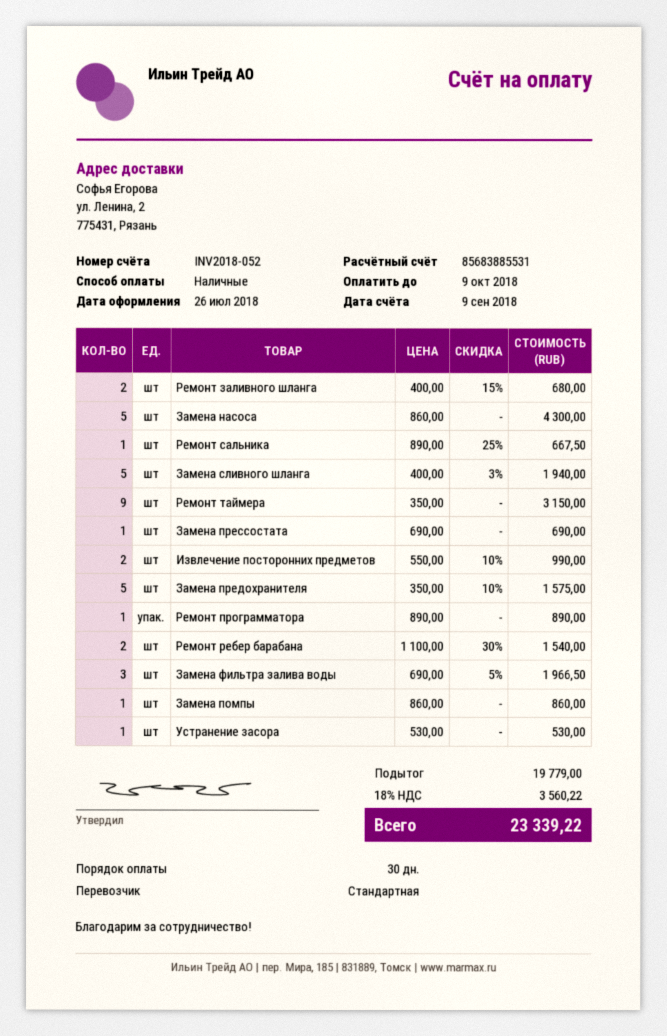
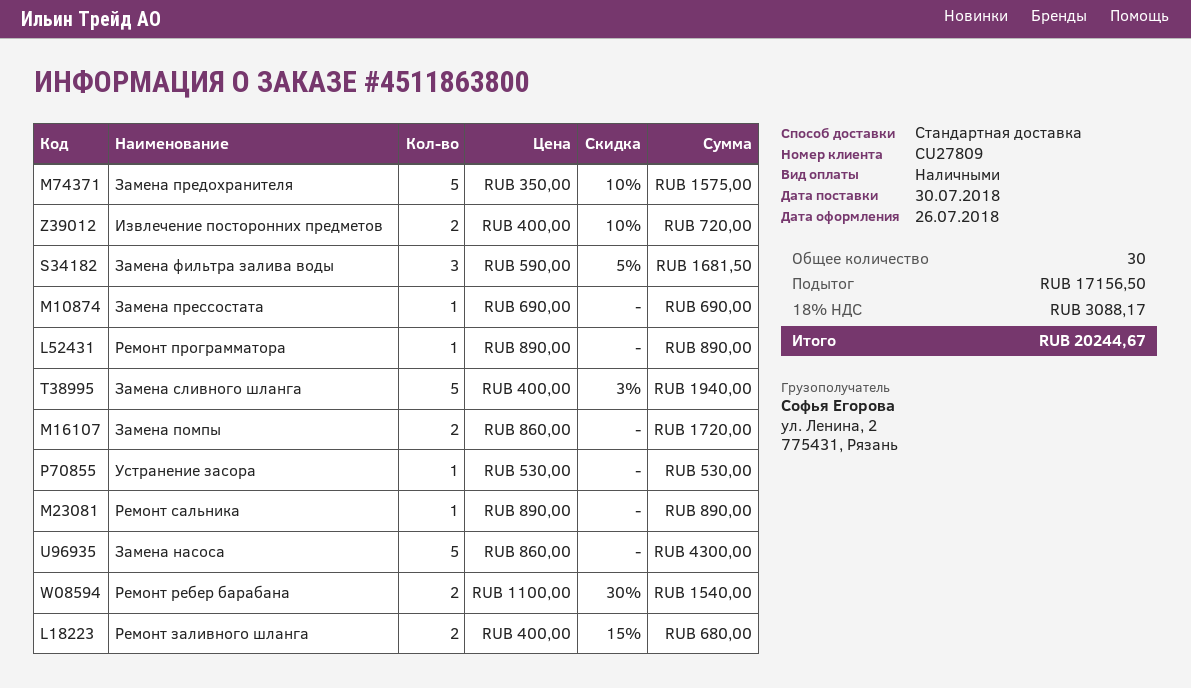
Ремонт сальника: 1 x 890.00 - 25% = 667.50 -> 1 x 890.00 = 890.00
Ремонт таймера: 9 x 350.00 = 3150.00 -> none
Извлечение посторонних предметов: 2 x 550.00 - 10% = 990.00 -> 2 x 400.00 - 10% = 720.00
Замена фильтра залива воды: 3 x 690.00 - 5% = 1966.50 -> 3 x 590.00 - 5% = 1681.50
Замена помпы: 1 x 860.00 = 860.00 -> 2 x 860.00 = 1720.00
subtotal: 19779.00 -> 17156.50
tax: 18% = 3560.22 -> 18% = 3088.17
total: 23339.22 -> 20244.67

